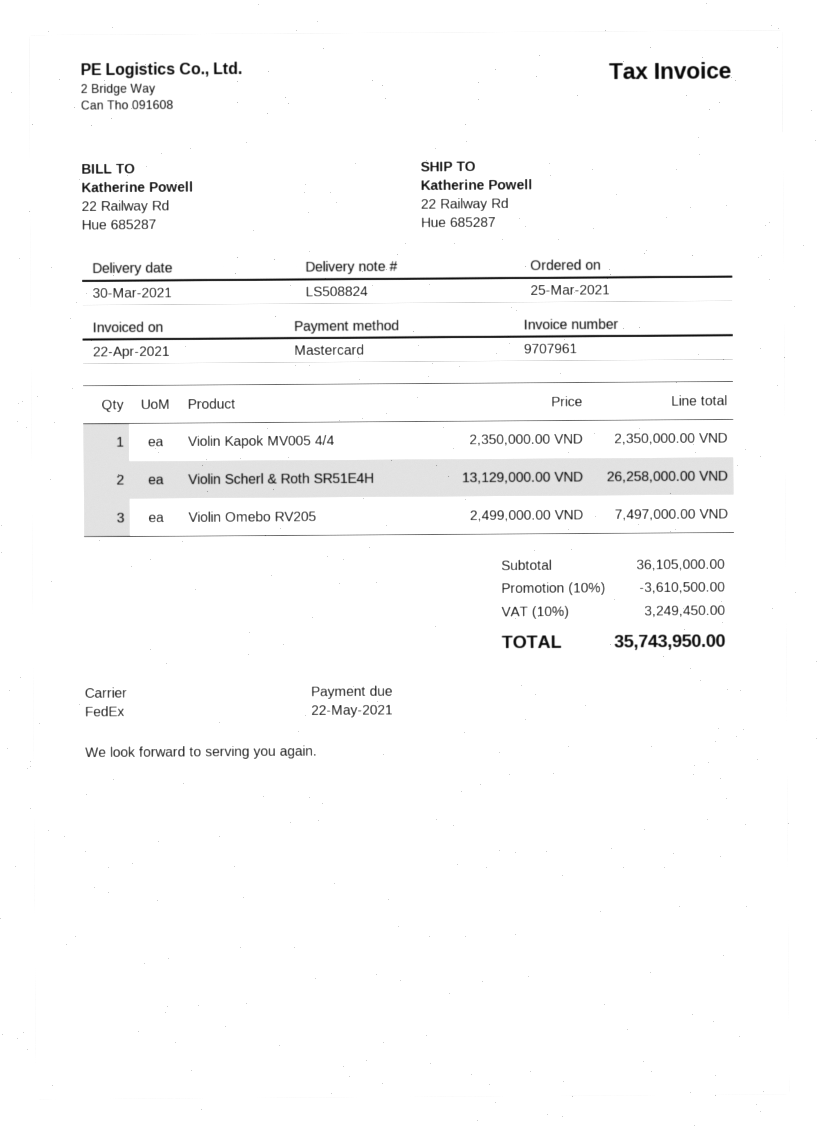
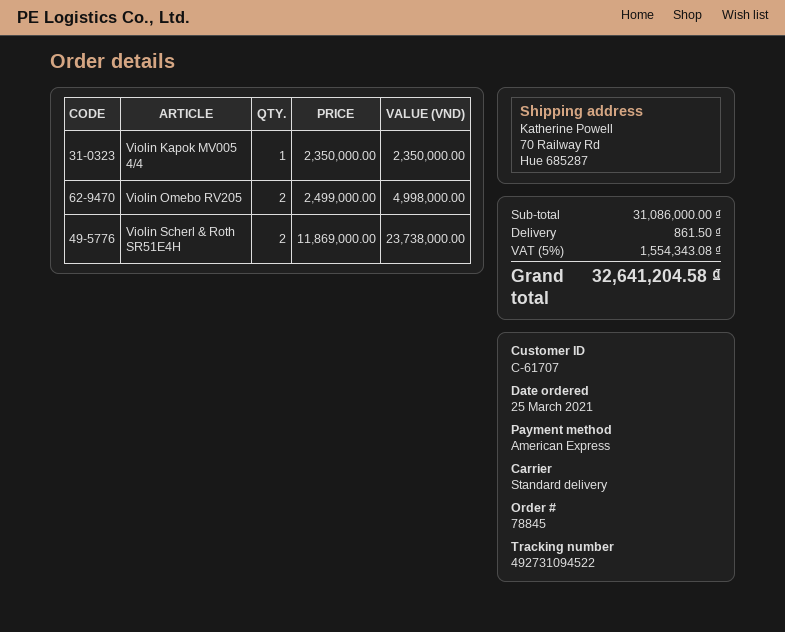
payment method: Mastercard -> American Express
shipping method: FedEx -> standard
ship to: 22 Railway Rd, Hue 685287 -> 70 Railway Rd, Hue 685287
Violin Scherl & Roth SR51E4H: 2 x 13129000.00 = 26258000.00 -> 2 x 11869000.00 = 23738000.00
Violin Omebo RV205: 3 x 2499000.00 = 7497000.00 -> 2 x 2499000.00 = 4998000.00
subtotal: 36105000.00 -> 31086000.00
discount: 10% = 3610500.00 -> none
shipping: none -> 861.50
tax: 10% = 3249450.00 -> 5% = 1554343.08
total: 35743950.00 -> 32641204.58

